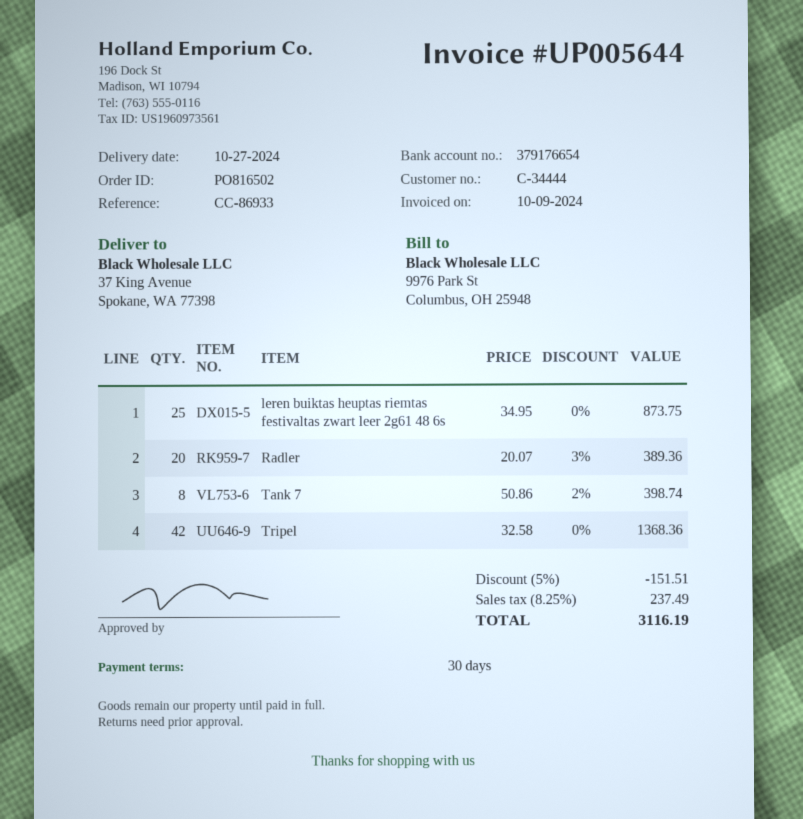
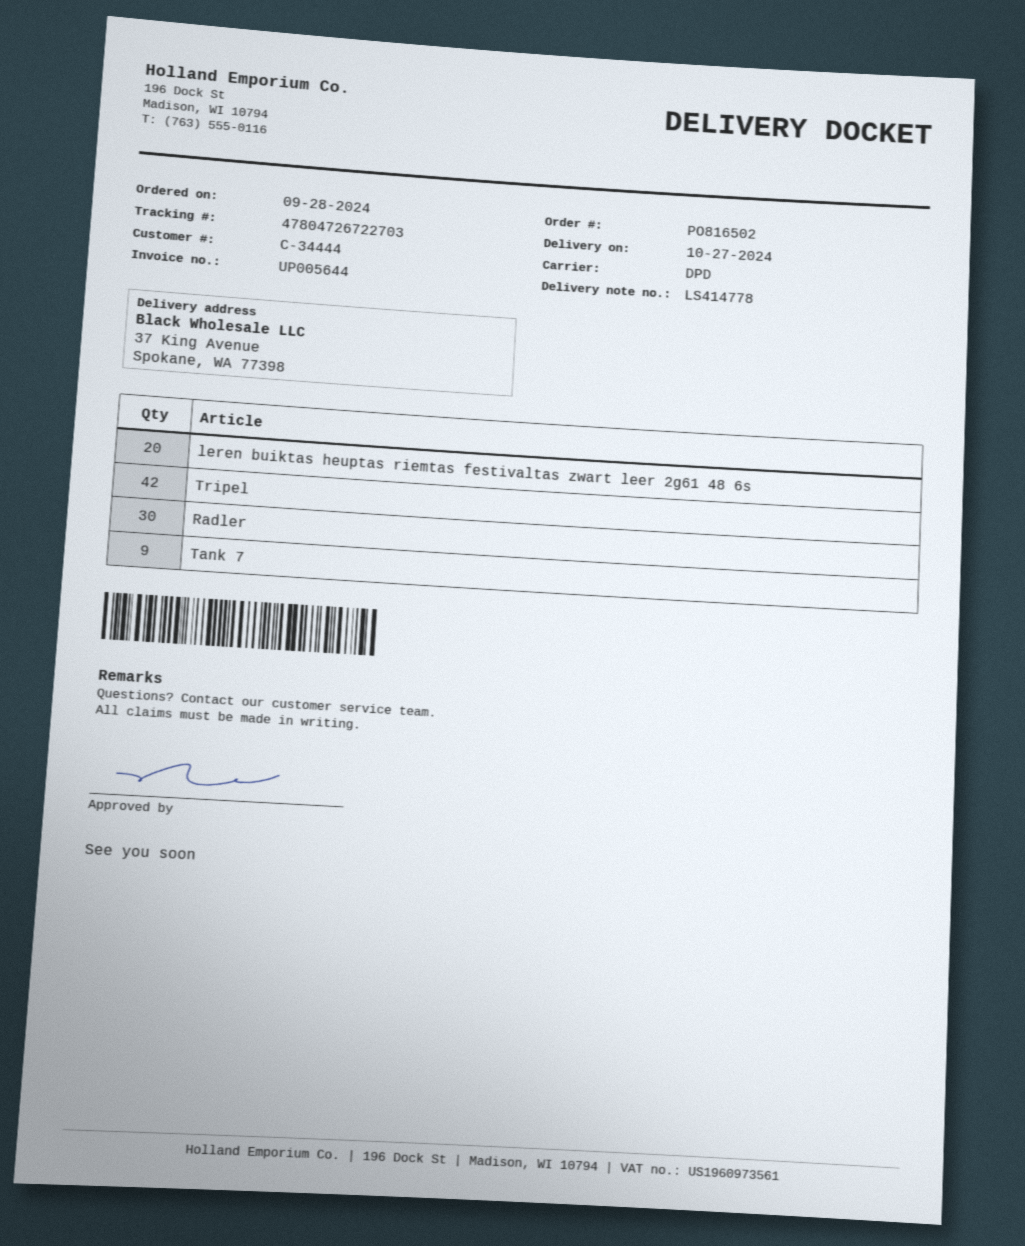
leren buiktas heuptas riemtas festivaltas zwart leer 2g61 48 6s: 25 -> 20
Radler: 20 -> 30
Tank 7: 8 -> 9

